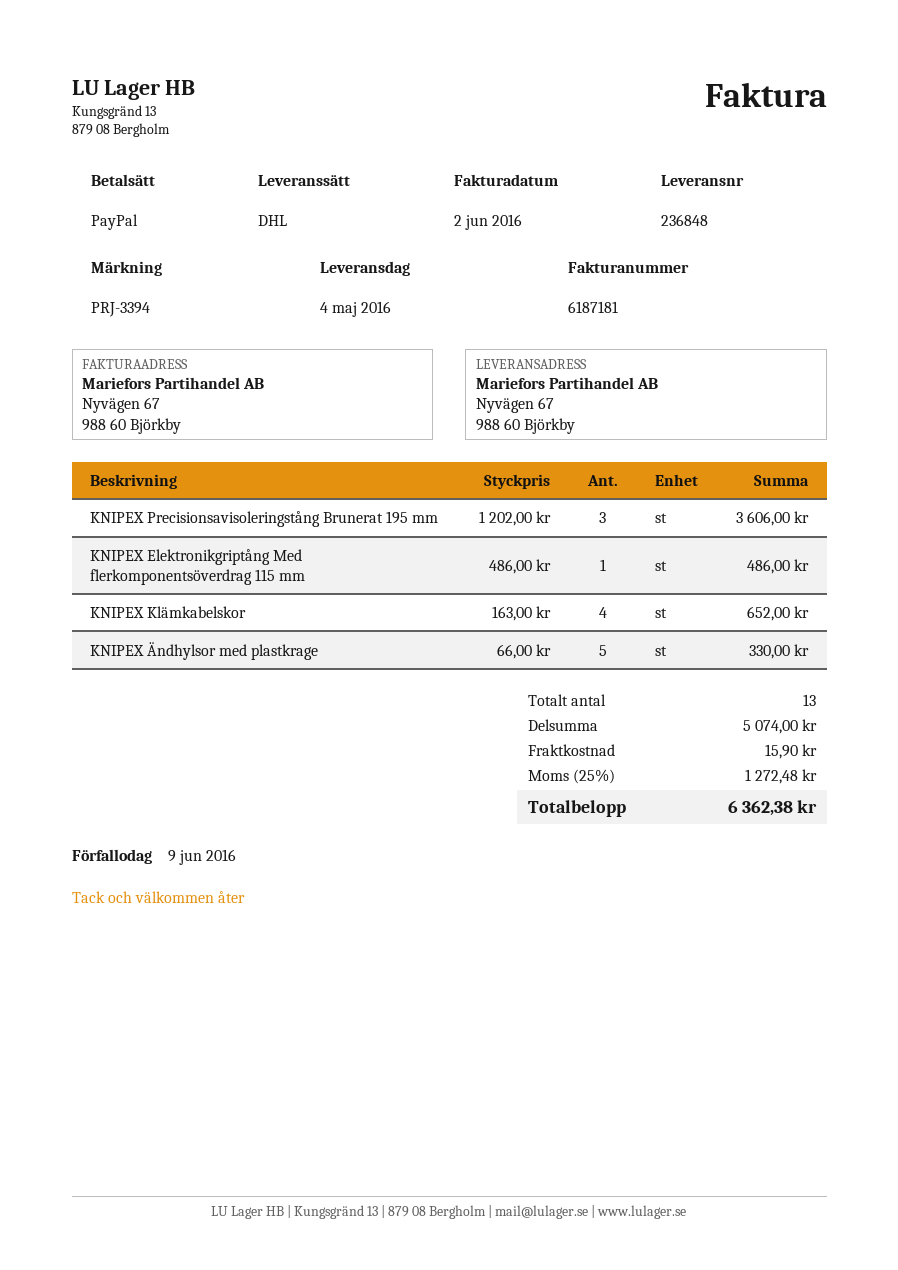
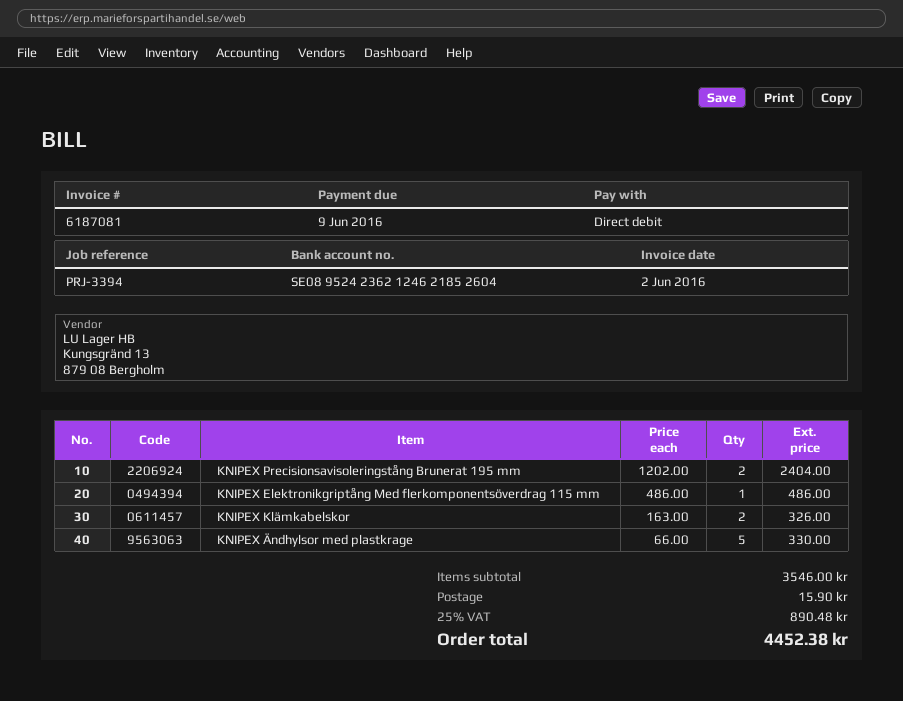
invoice number: 6187181 -> 6187081
payment method: PayPal -> direct debit
KNIPEX Precisionsavisoleringstång Brunerat 195 mm: 3 x 1202.00 = 3606.00 -> 2 x 1202.00 = 2404.00
KNIPEX Klämkabelskor: 4 x 163.00 = 652.00 -> 2 x 163.00 = 326.00
subtotal: 5074.00 -> 3546.00
tax: 25% = 1272.48 -> 25% = 890.48
total: 6362.38 -> 4452.38

